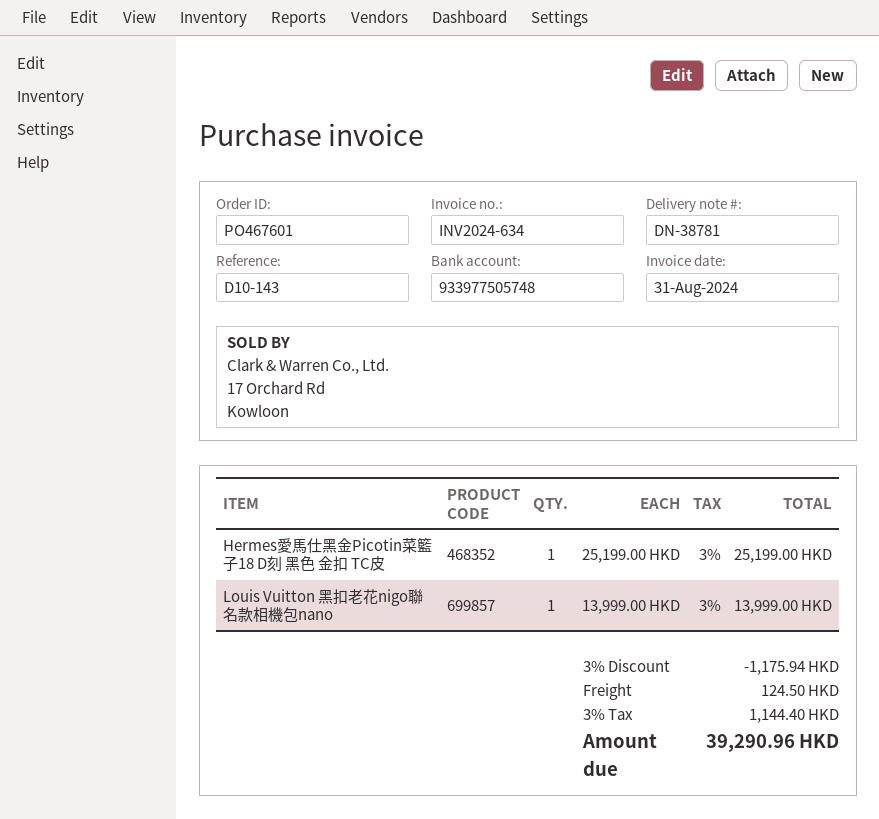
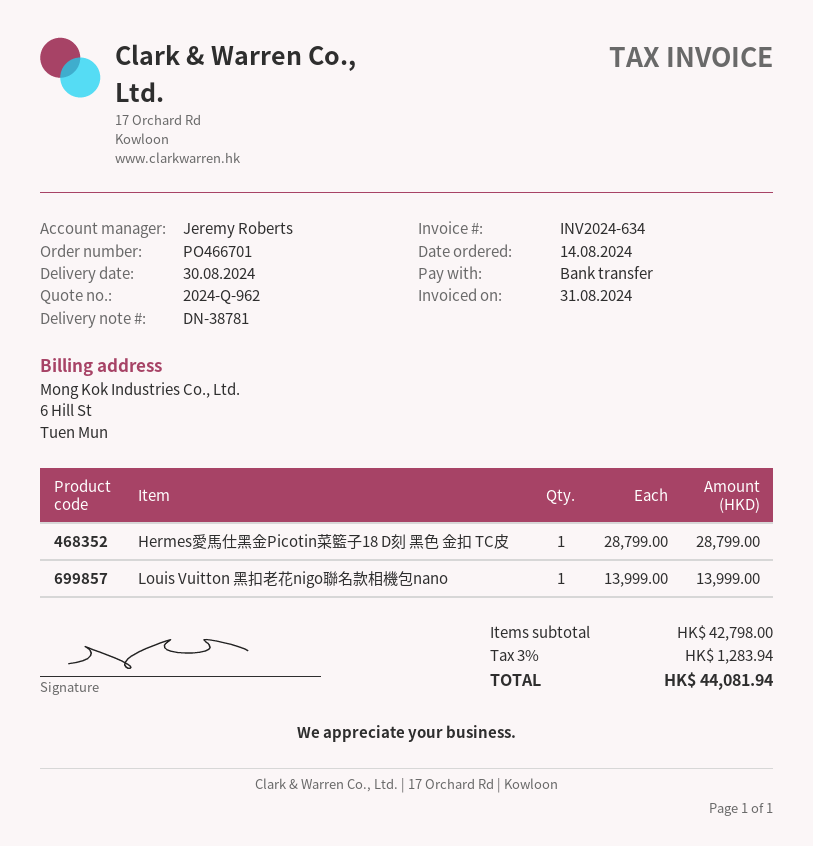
order number: PO467601 -> PO466701
Hermes愛馬仕黑金Picotin菜籃子18 D刻 黑色 金扣 TC皮: 1 x 25199.00 = 25199.00 -> 1 x 28799.00 = 28799.00
discount: 3% = 1175.94 -> none
shipping: 124.50 -> none
tax: 3% = 1144.40 -> 3% = 1283.94
total: 39290.96 -> 44081.94

